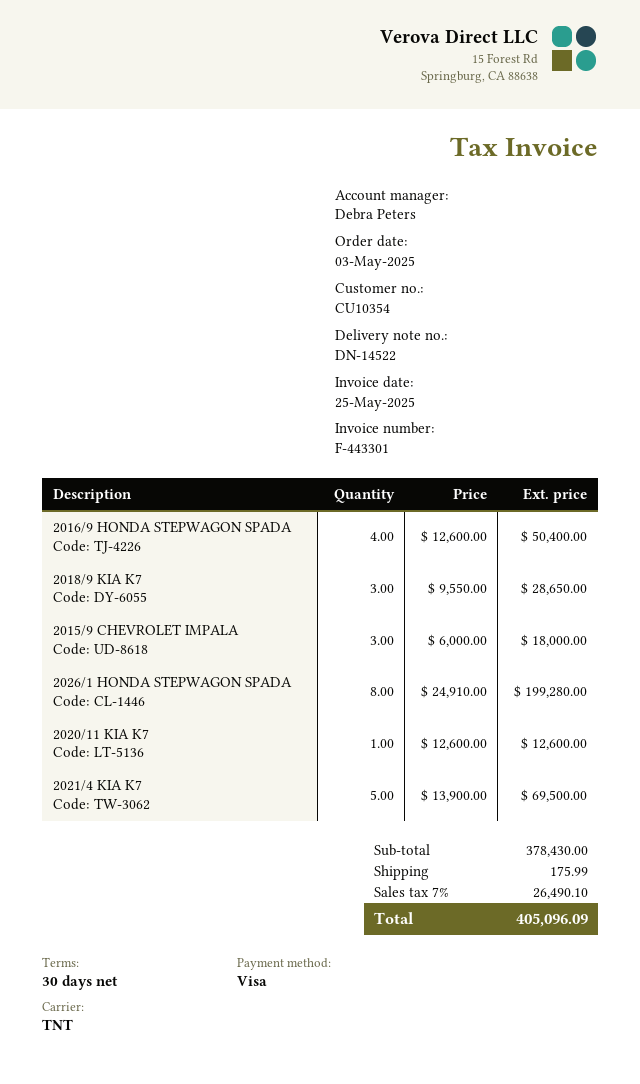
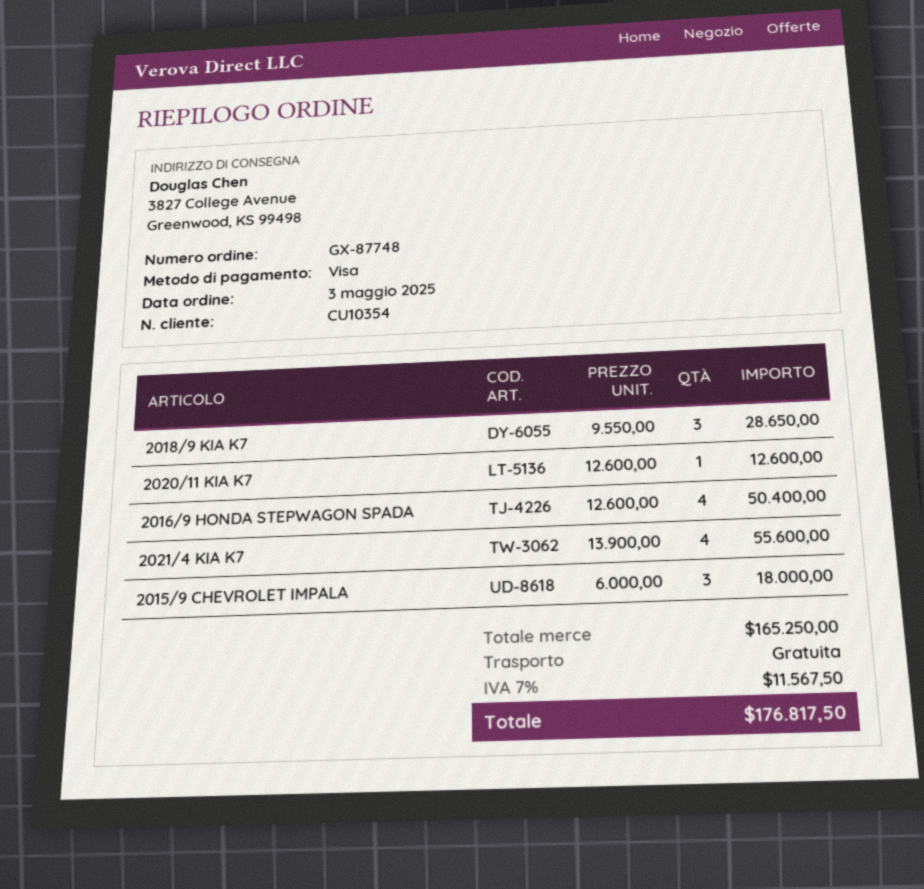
2026/1 HONDA STEPWAGON SPADA: 8 x 24910.00 = 199280.00 -> none
2021/4 KIA K7: 5 x 13900.00 = 69500.00 -> 4 x 13900.00 = 55600.00
subtotal: 378430.00 -> 165250.00
shipping: 175.99 -> 0.00
tax: 7% = 26490.10 -> 7% = 11567.50
total: 405096.09 -> 176817.50

